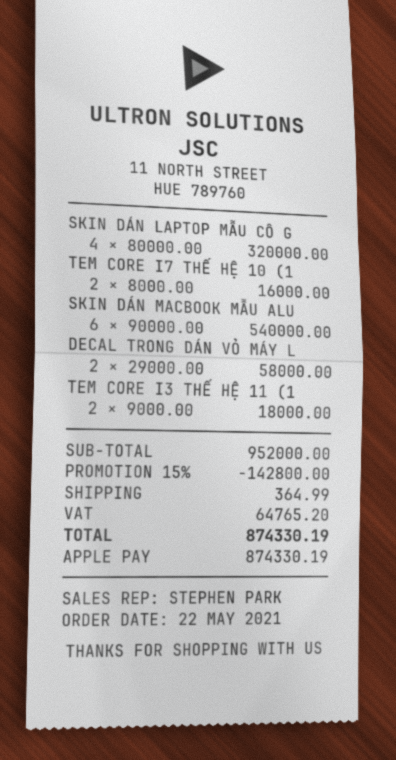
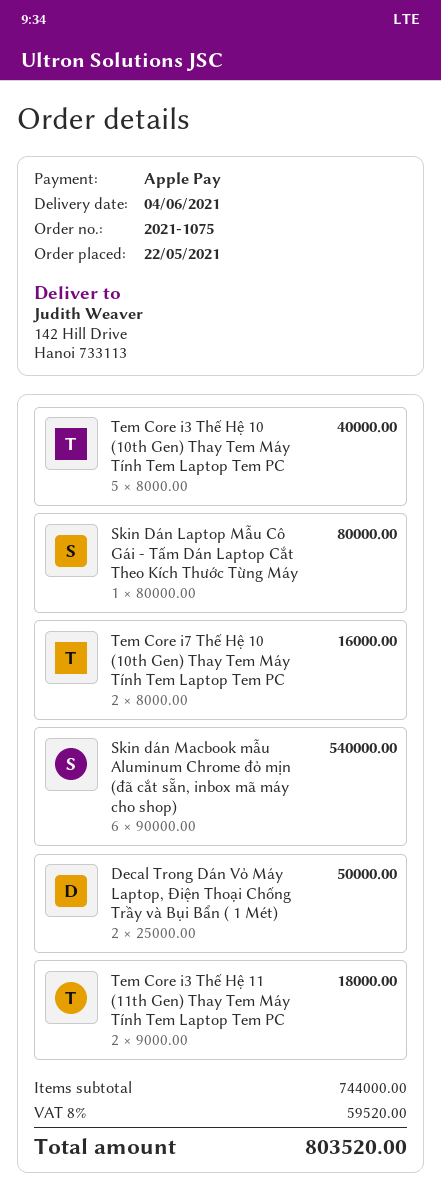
SKIN DÁN LAPTOP MẪU CÔ G: 4 x 80000.00 = 320000.00 -> 1 x 80000.00 = 80000.00
DECAL TRONG DÁN VỎ MÁY L: 2 x 29000.00 = 58000.00 -> 2 x 25000.00 = 50000.00
Tem Core i3 Thế Hệ 10 (10th Gen) Thay Tem Máy Tính Tem Laptop Tem PC: none -> 5 x 8000.00 = 40000.00
subtotal: 952000.00 -> 744000.00
discount: 15% = 142800.00 -> none
shipping: 364.99 -> none
tax: 64765.20 -> 59520.00
total: 874330.19 -> 803520.00

